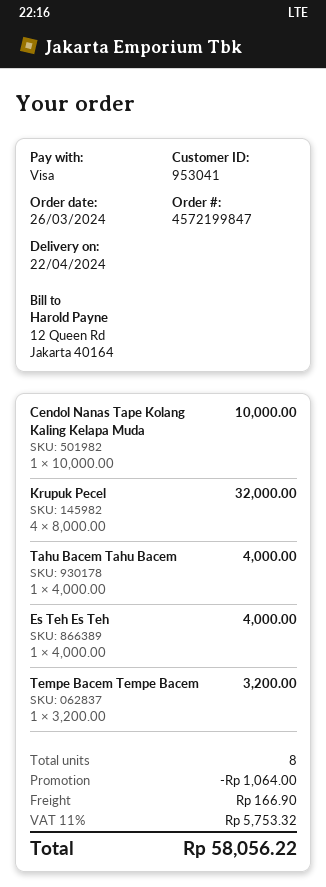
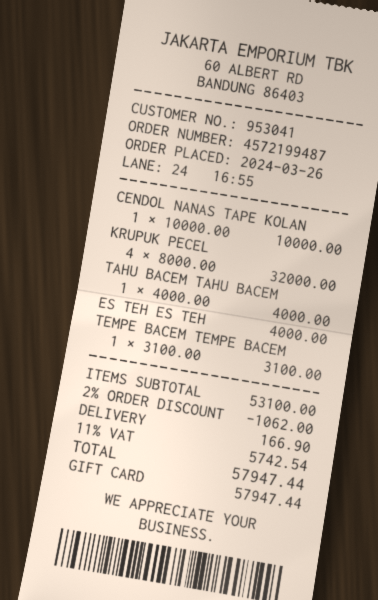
order number: 4572199847 -> 4572199487
payment method: Visa -> gift card
Tempe Bacem Tempe Bacem: 1 x 3200.00 = 3200.00 -> 1 x 3100.00 = 3100.00
discount: 1064.00 -> 1062.00
tax: 11% = 5753.32 -> 11% = 5742.54
total: 58056.22 -> 57947.44

